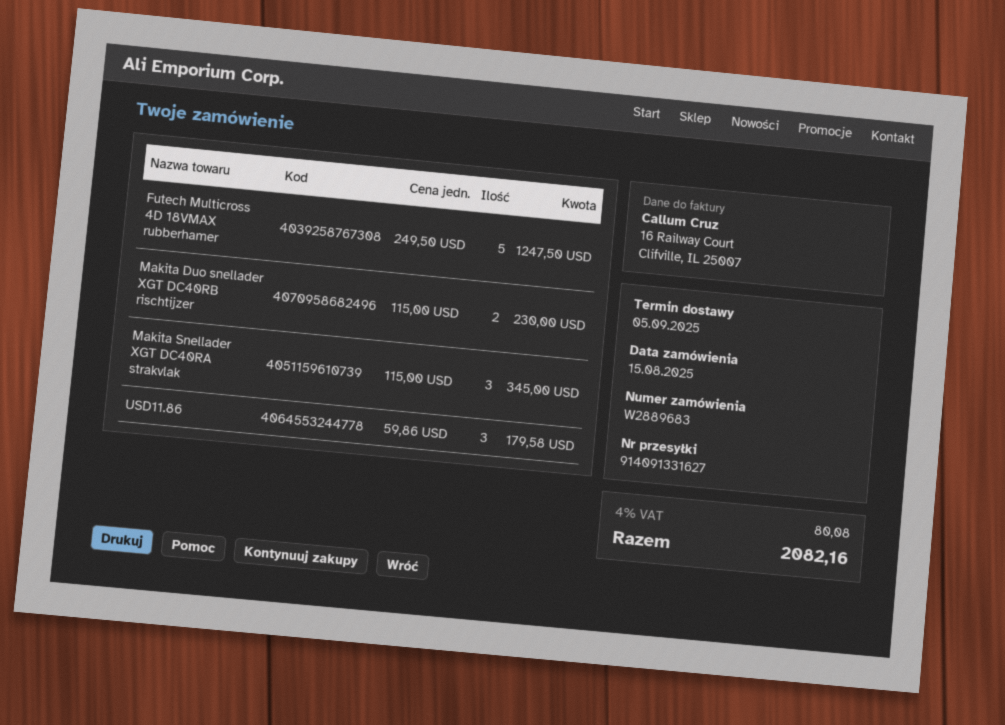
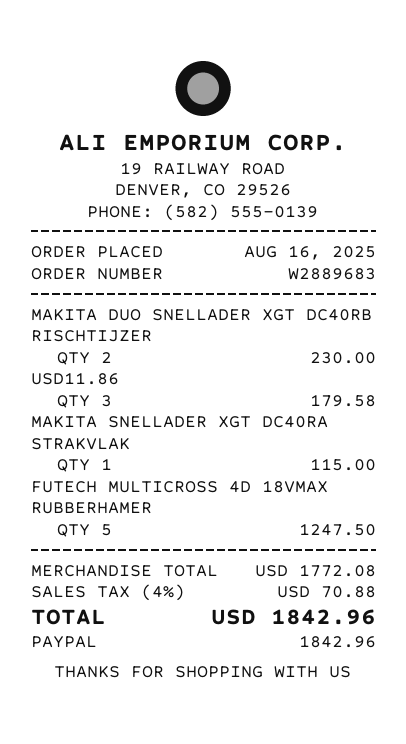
order date: 2025-08-15 -> 2025-08-16
Makita Snellader XGT DC40RA strakvlak: 3 for 345.00 -> 1 for 115.00
tax: 4% = 80.08 -> 4% = 70.88
total: 2082.16 -> 1842.96

